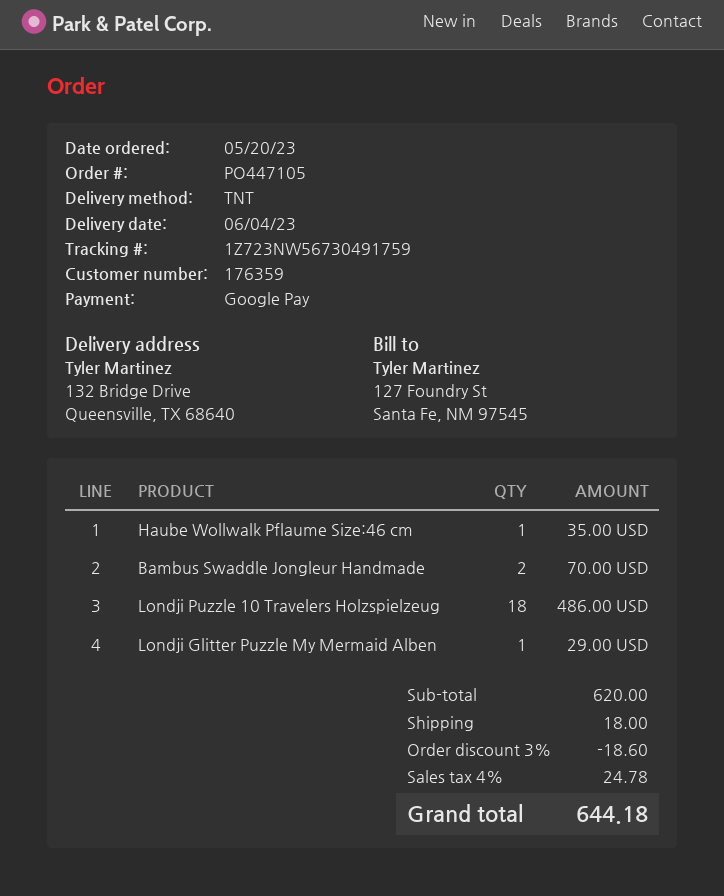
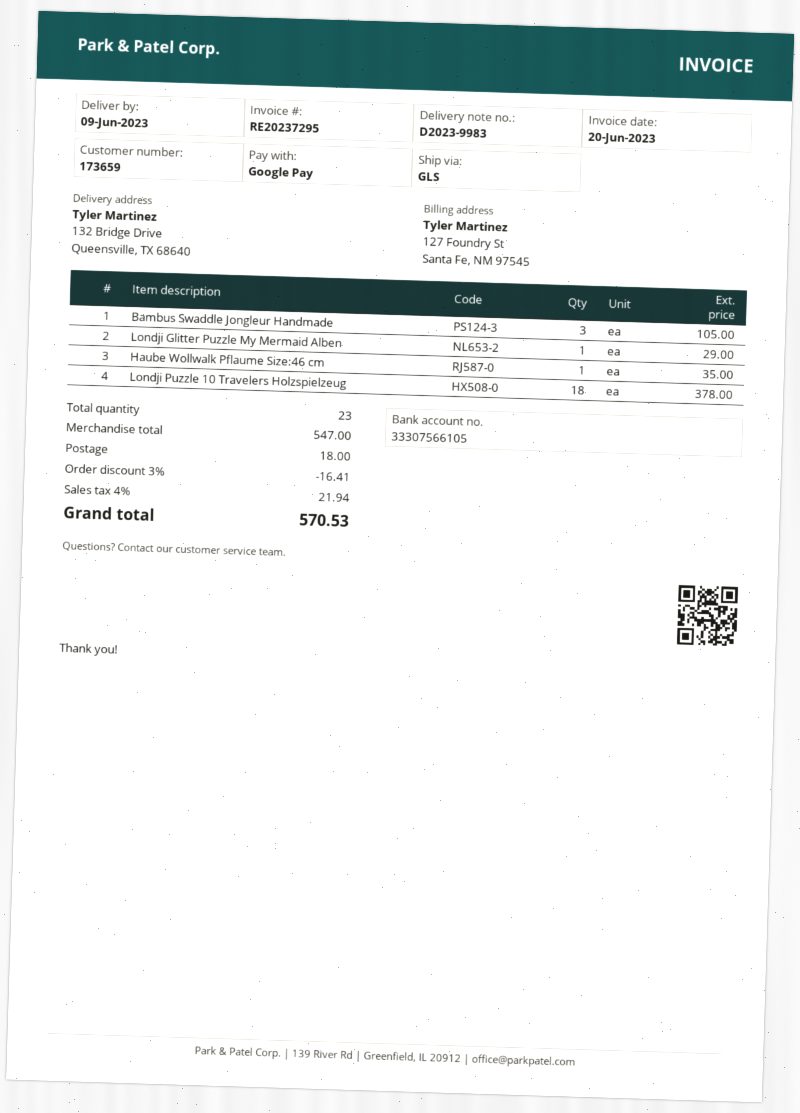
delivery date: 2023-06-04 -> 2023-06-09
customer number: 176359 -> 173659
shipping method: TNT -> GLS
Bambus Swaddle Jongleur Handmade: 2 for 70.00 -> 3 for 105.00
Londji Puzzle 10 Travelers Holzspielzeug: 18 for 486.00 -> 18 for 378.00
subtotal: 620.00 -> 547.00
discount: 3% = 18.60 -> 3% = 16.41
tax: 4% = 24.78 -> 4% = 21.94
total: 644.18 -> 570.53

